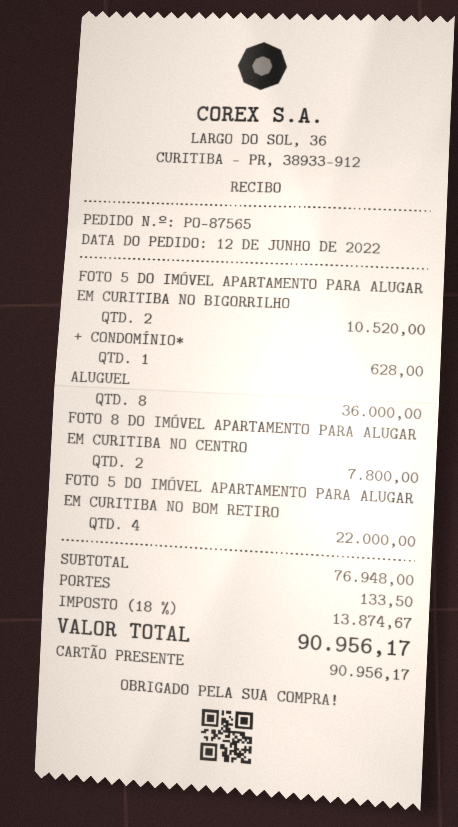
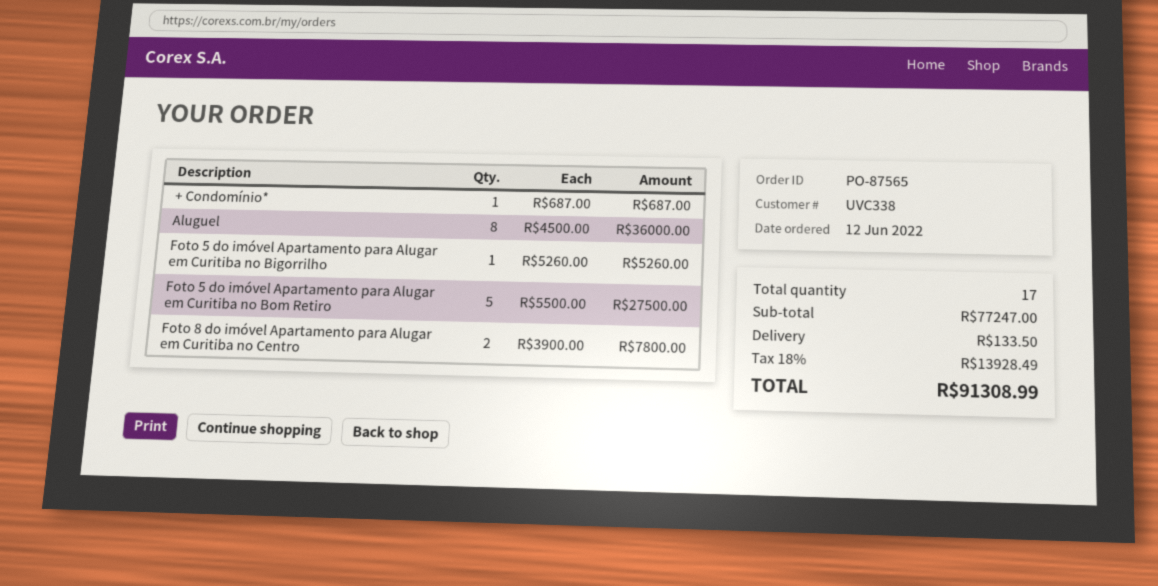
FOTO 5 DO IMÓVEL APARTAMENTO PARA ALUGAR EM CURITIBA NO BIGORRILHO: 2 for 10520.00 -> 1 for 5260.00
+ CONDOMÍNIO*: 1 for 628.00 -> 1 for 687.00
FOTO 5 DO IMÓVEL APARTAMENTO PARA ALUGAR EM CURITIBA NO BOM RETIRO: 4 for 22000.00 -> 5 for 27500.00
subtotal: 76948.00 -> 77247.00
tax: 18% = 13874.67 -> 18% = 13928.49
total: 90956.17 -> 91308.99

